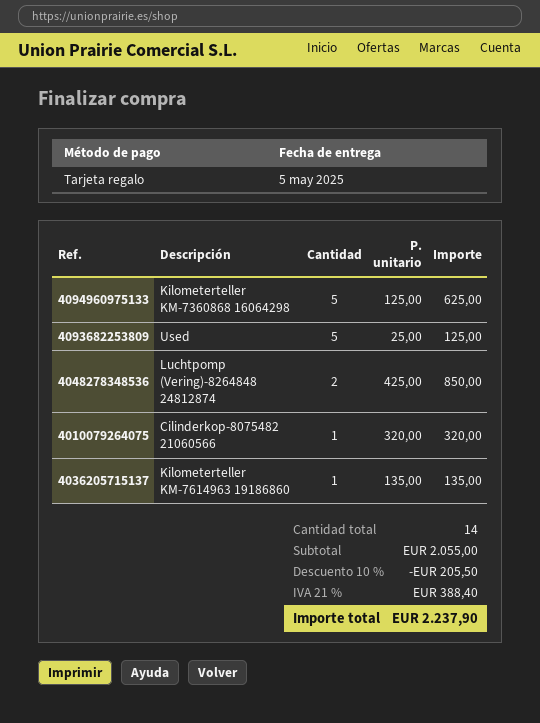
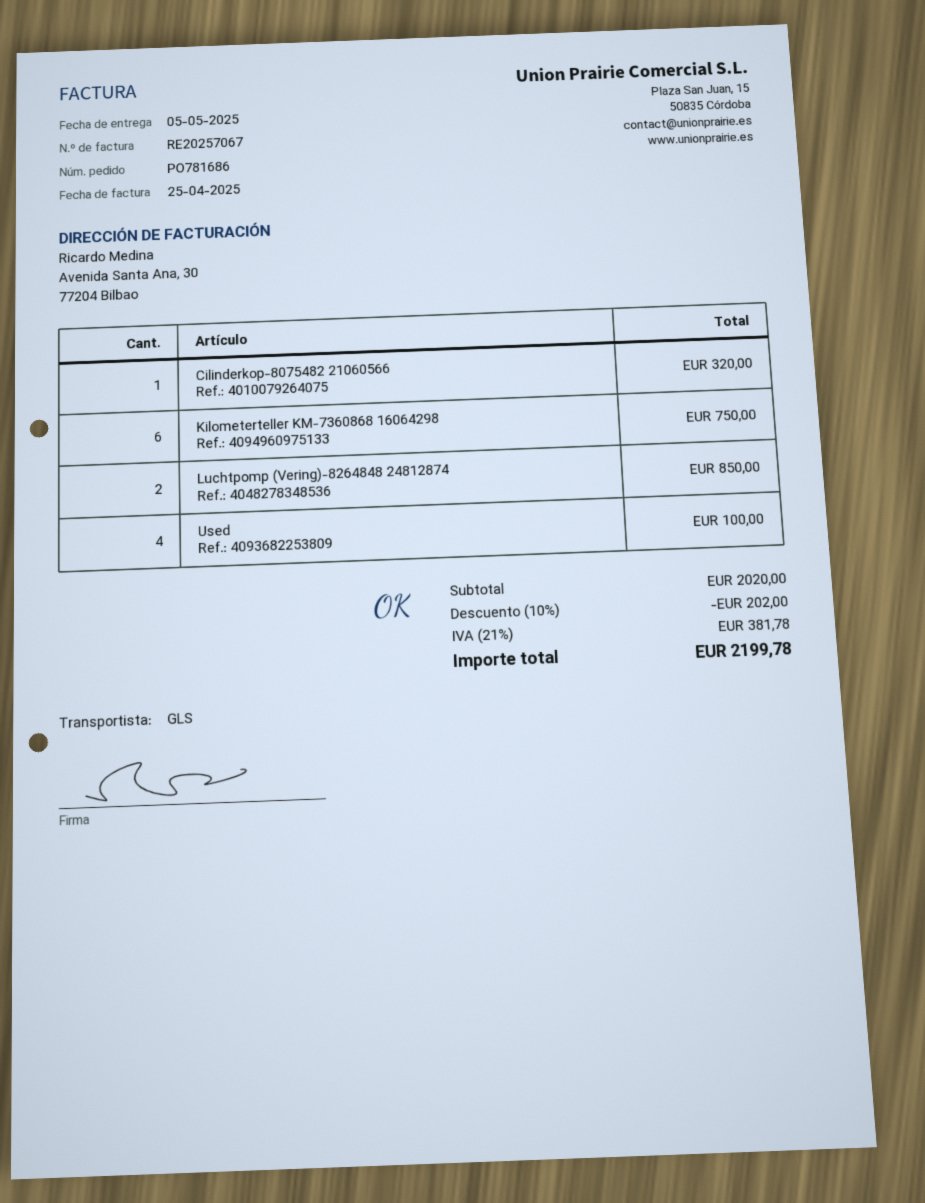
Kilometerteller KM-7360868 16064298: 5 for 625.00 -> 6 for 750.00
Used: 5 for 125.00 -> 4 for 100.00
Kilometerteller KM-7614963 19186860: 1 for 135.00 -> none
subtotal: 2055.00 -> 2020.00
discount: 10% = 205.50 -> 10% = 202.00
tax: 21% = 388.40 -> 21% = 381.78
total: 2237.90 -> 2199.78

